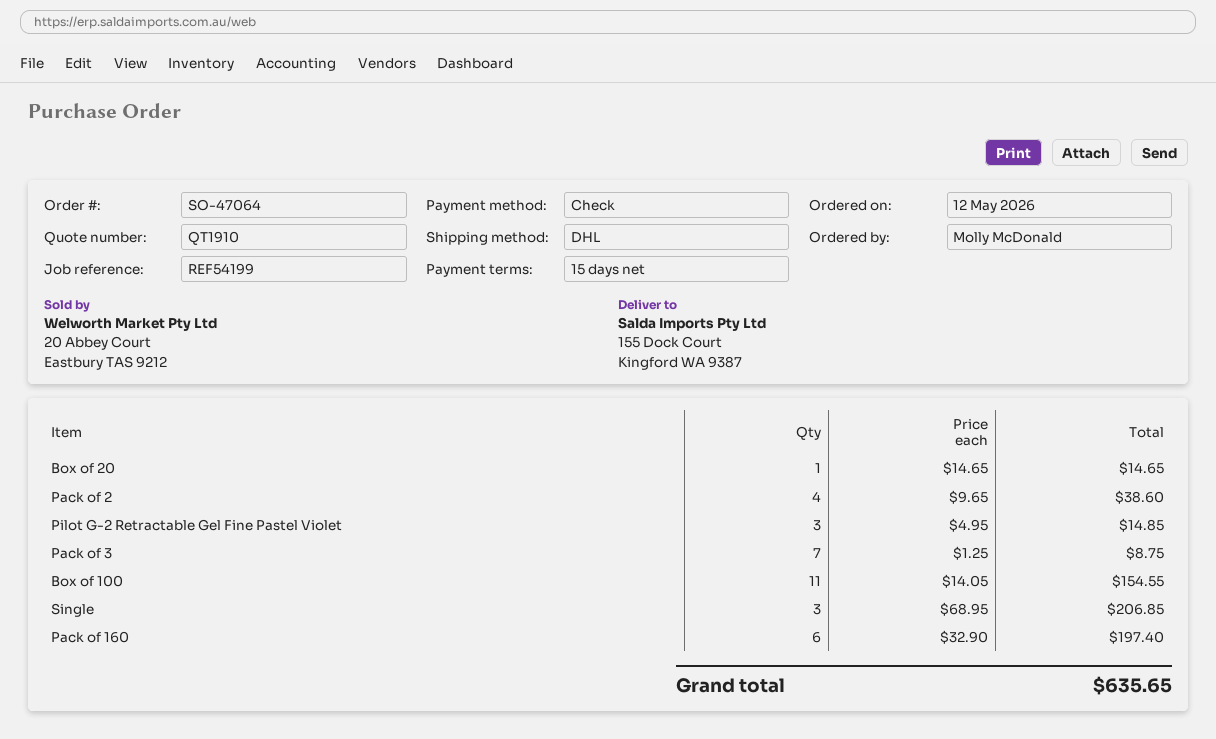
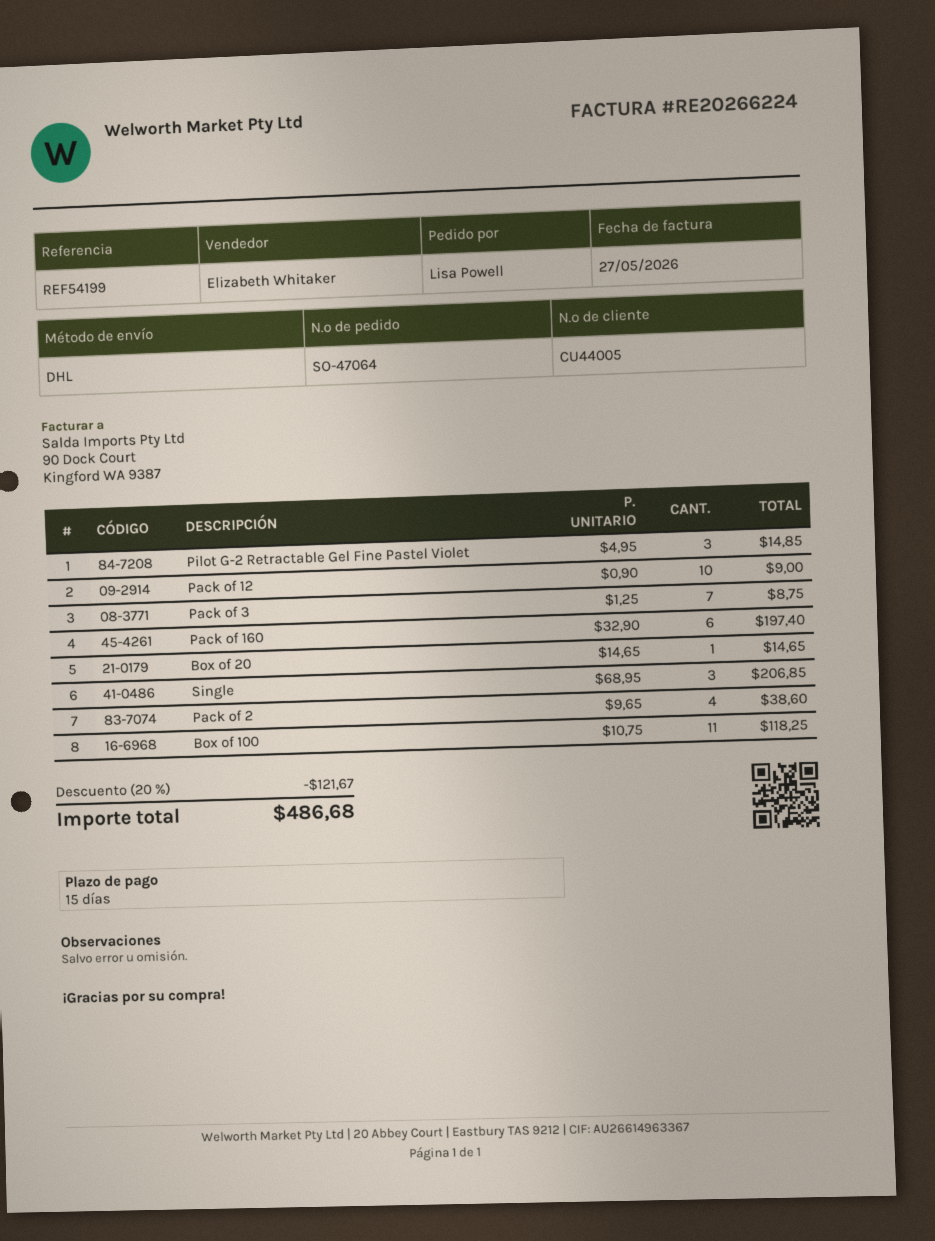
ordered by: Molly McDonald -> Lisa Powell
Box of 100: 11 x 14.05 = 154.55 -> 11 x 10.75 = 118.25
Pack of 12: none -> 10 x 0.90 = 9.00
discount: none -> 20% = 121.67
total: 635.65 -> 486.68

